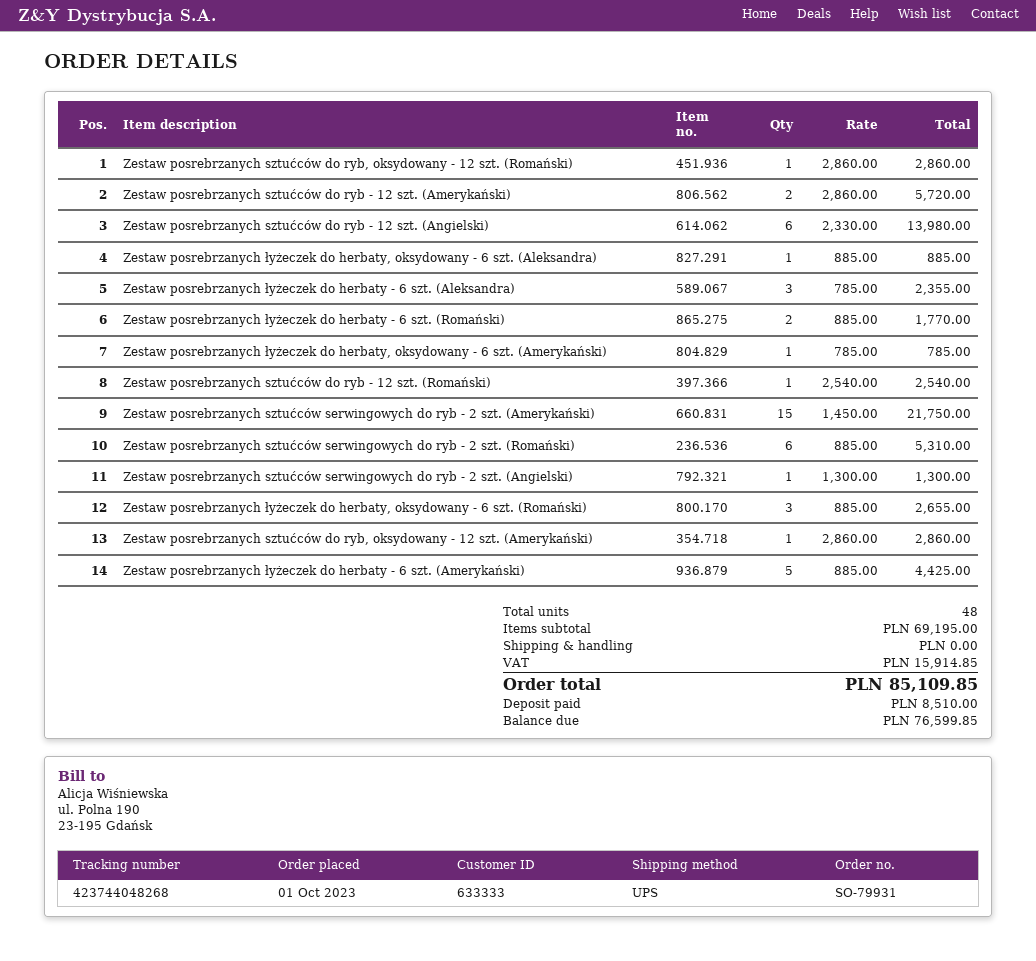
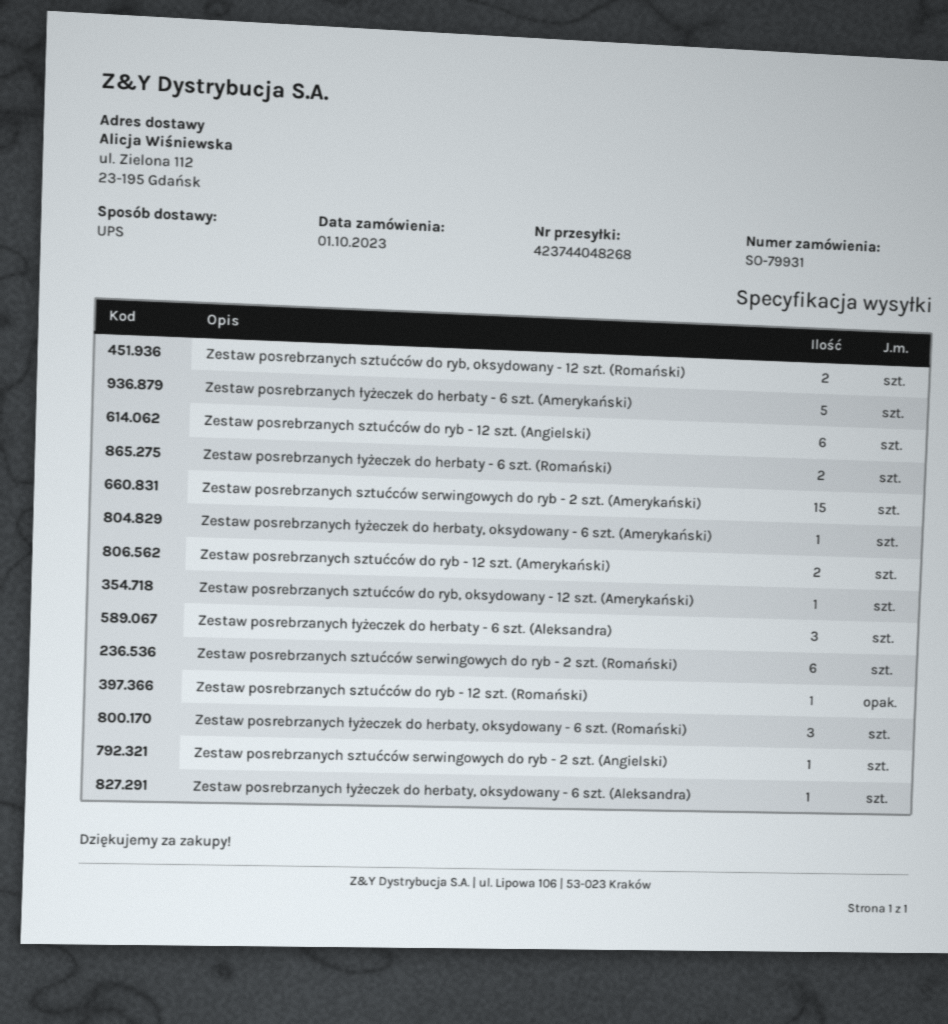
Zestaw posrebrzanych sztućców do ryb, oksydowany - 12 szt. (Romański): 1 -> 2

